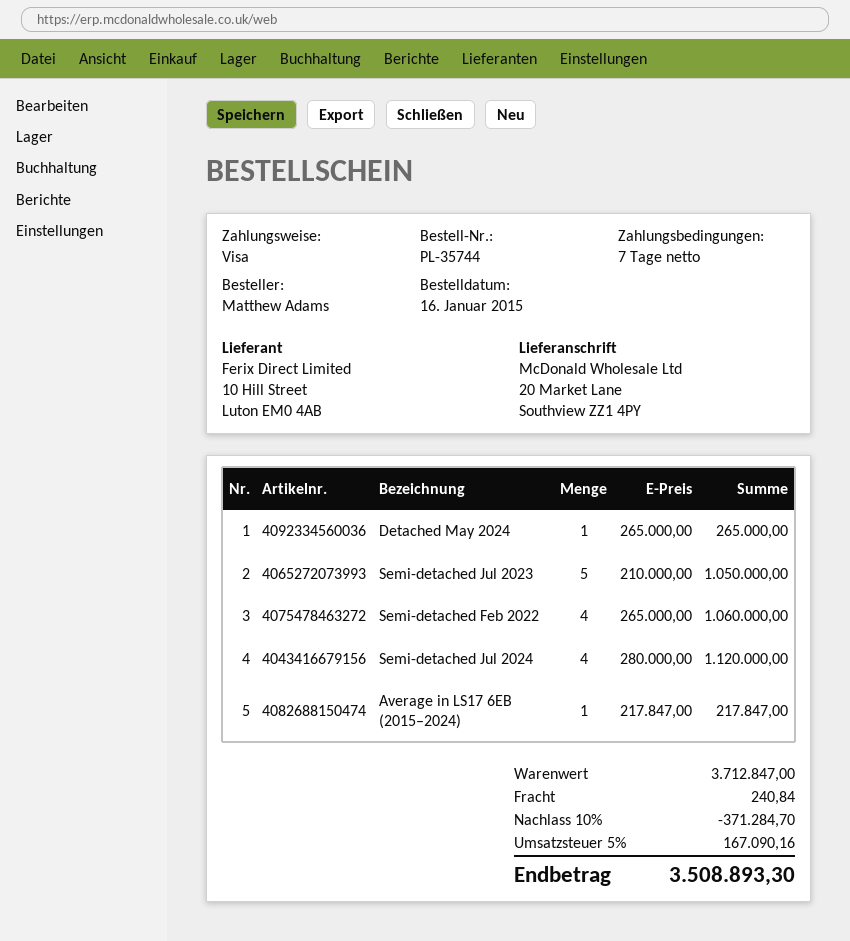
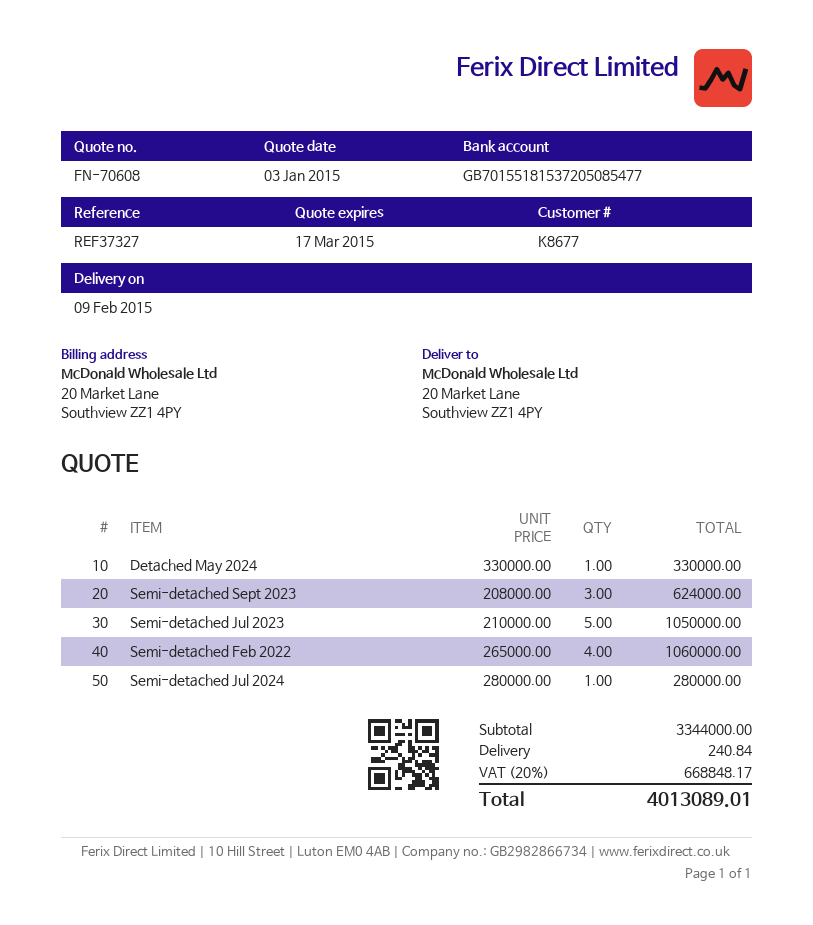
Detached May 2024: 1 x 265000.00 = 265000.00 -> 1 x 330000.00 = 330000.00
Semi-detached Jul 2024: 4 x 280000.00 = 1120000.00 -> 1 x 280000.00 = 280000.00
Average in LS17 6EB (2015–2024): 1 x 217847.00 = 217847.00 -> none
Semi-detached Sept 2023: none -> 3 x 208000.00 = 624000.00
subtotal: 3712847.00 -> 3344000.00
discount: 10% = 371284.70 -> none
tax: 5% = 167090.16 -> 20% = 668848.17
total: 3508893.30 -> 4013089.01

